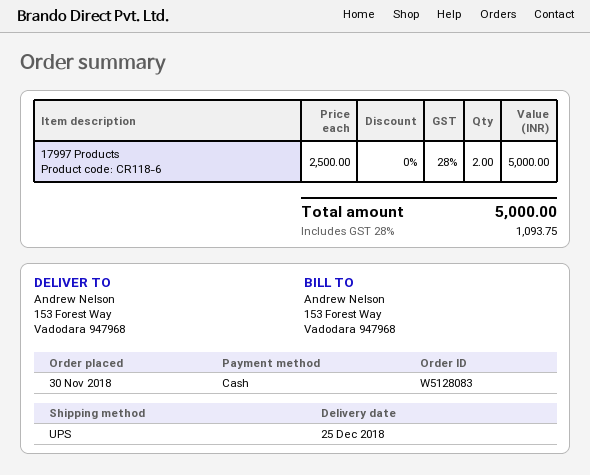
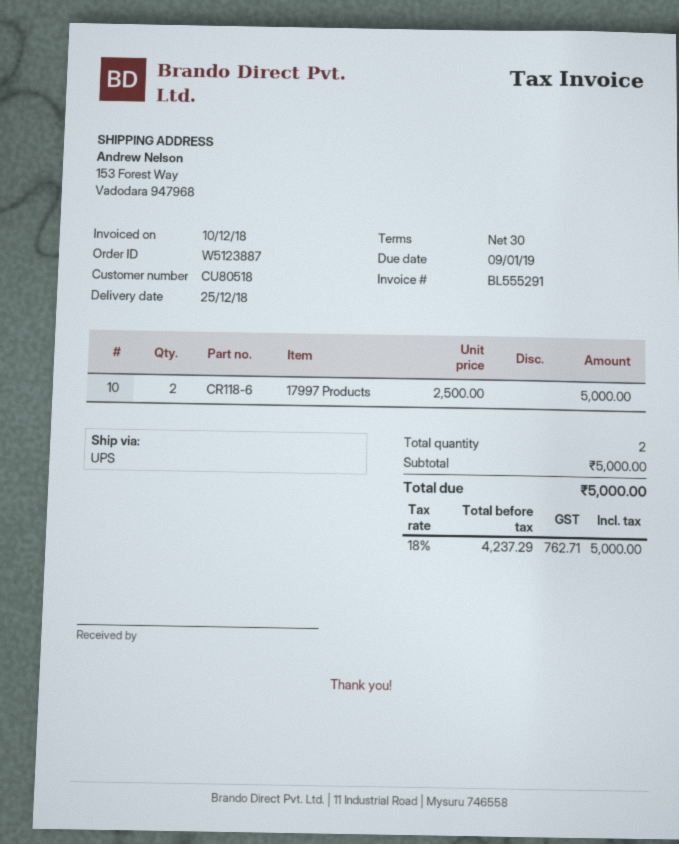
order number: W5128083 -> W5123887
tax: 28% = 1093.75 -> 18% = 762.71

